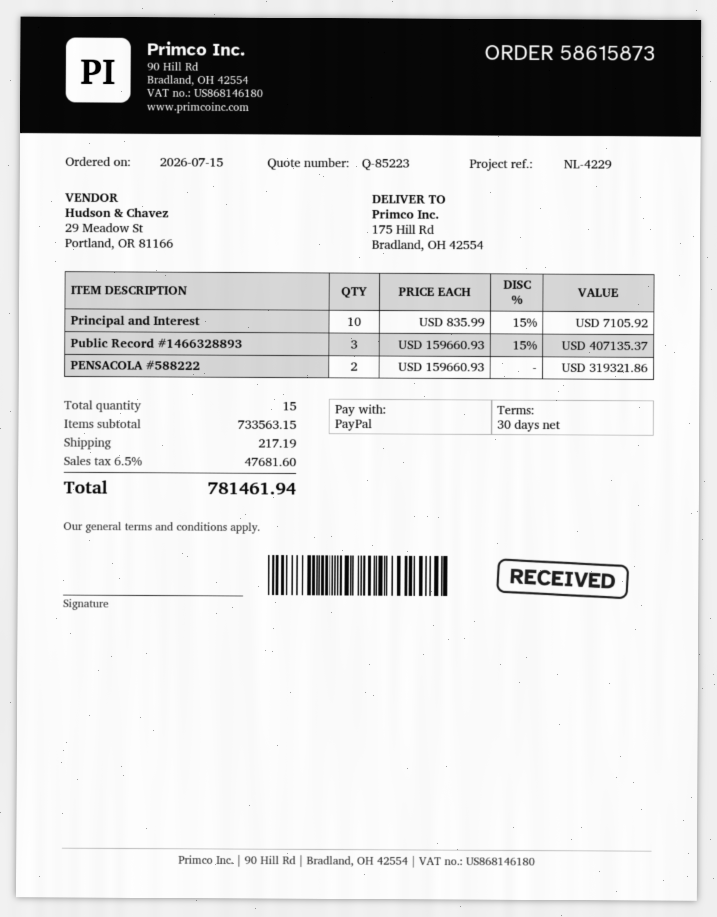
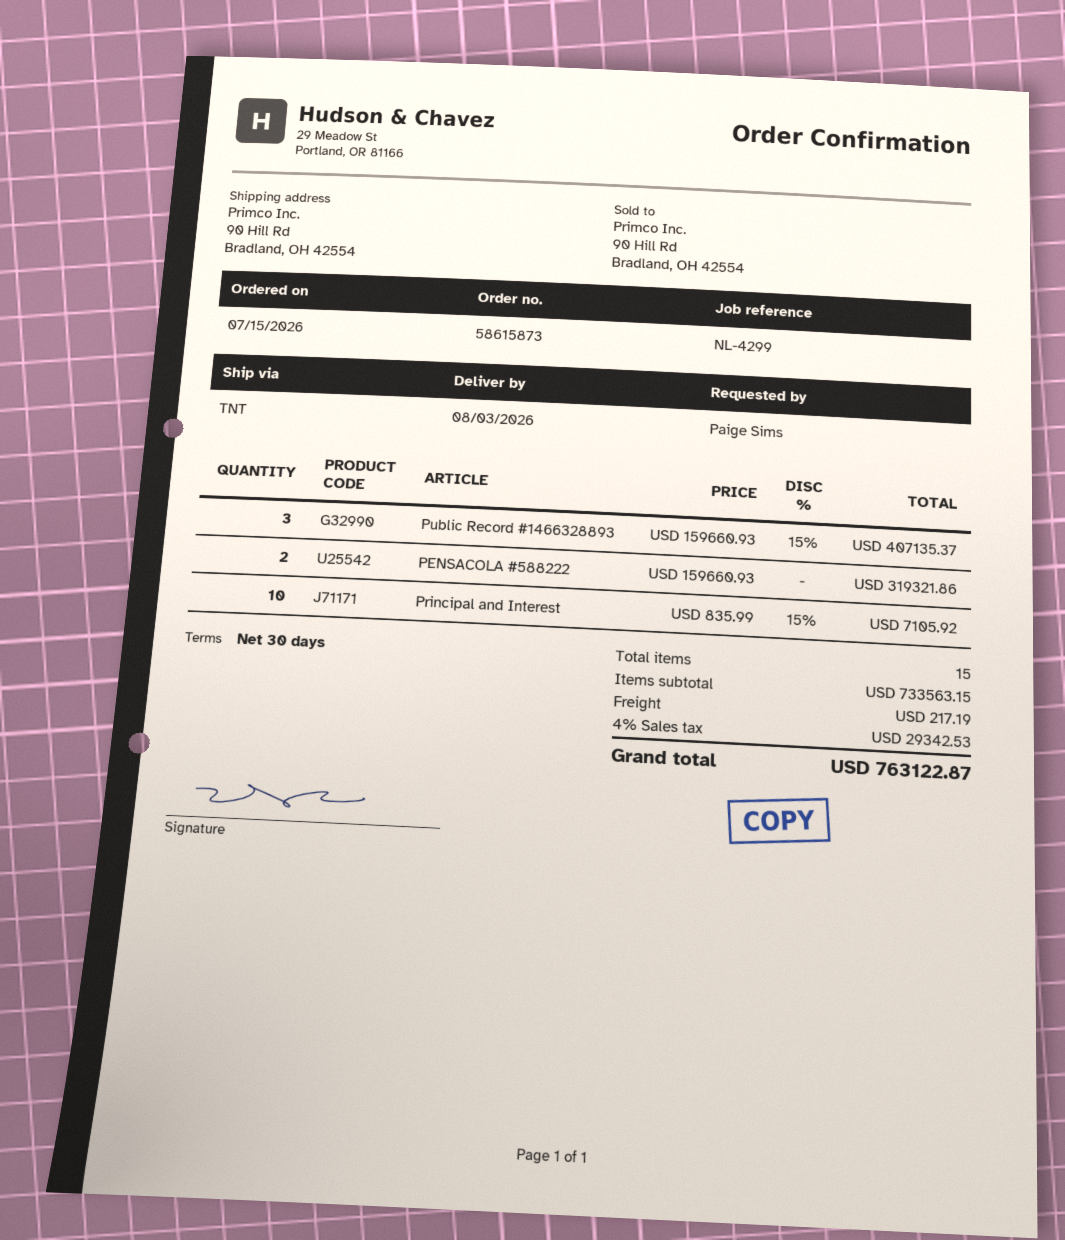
reference: NL-4229 -> NL-4299
ship to: 175 Hill Rd, Bradland, OH 42554 -> 90 Hill Rd, Bradland, OH 42554
tax: 6.5% = 47681.60 -> 4% = 29342.53
total: 781461.94 -> 763122.87

